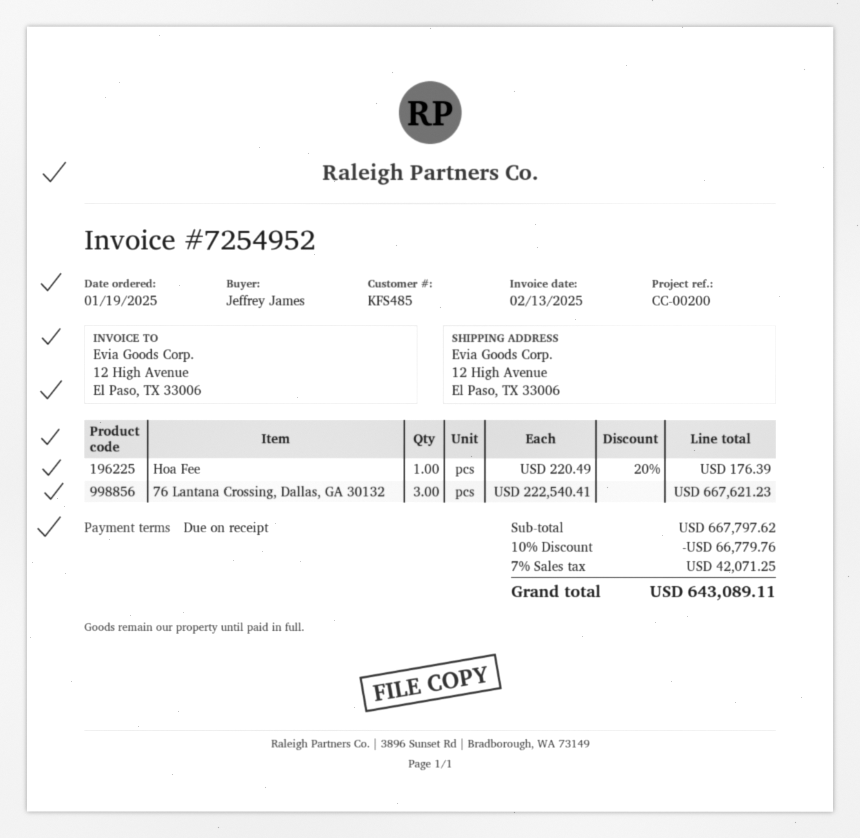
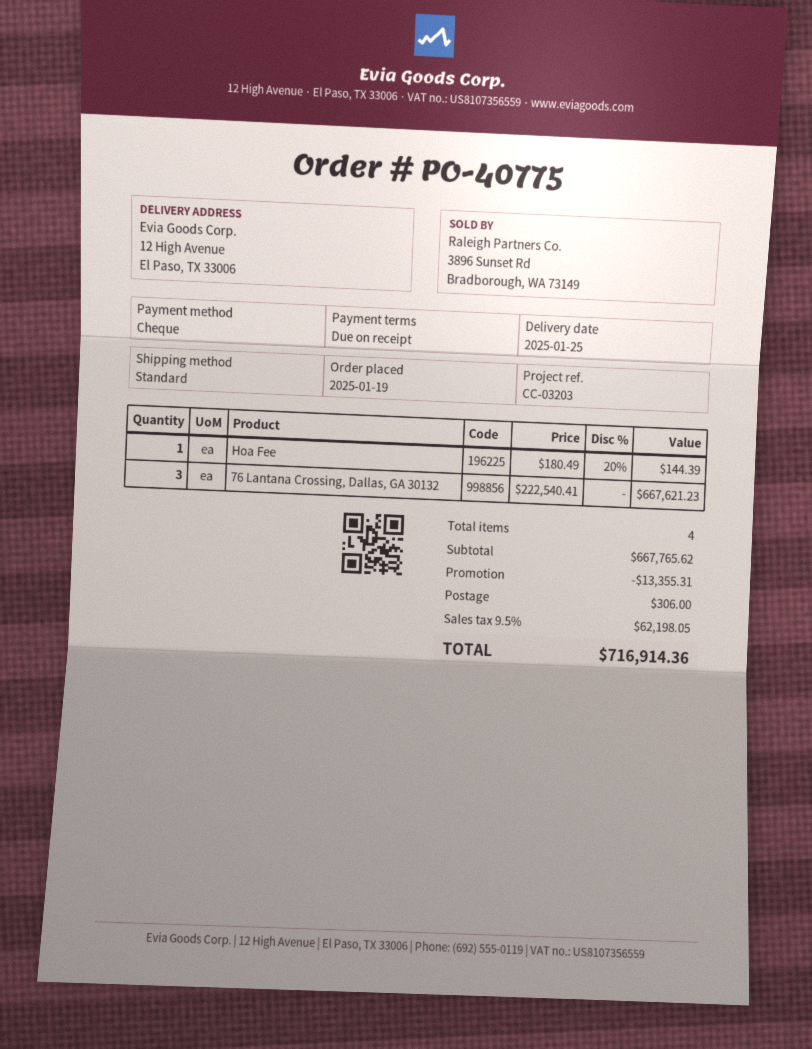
reference: CC-00200 -> CC-03203
Hoa Fee: 1 x 220.49 - 20% = 176.39 -> 1 x 180.49 - 20% = 144.39
subtotal: 667797.62 -> 667765.62
discount: 66779.76 -> 13355.31
shipping: none -> 306.00
tax: 7% = 42071.25 -> 9.5% = 62198.05
total: 643089.11 -> 716914.36

